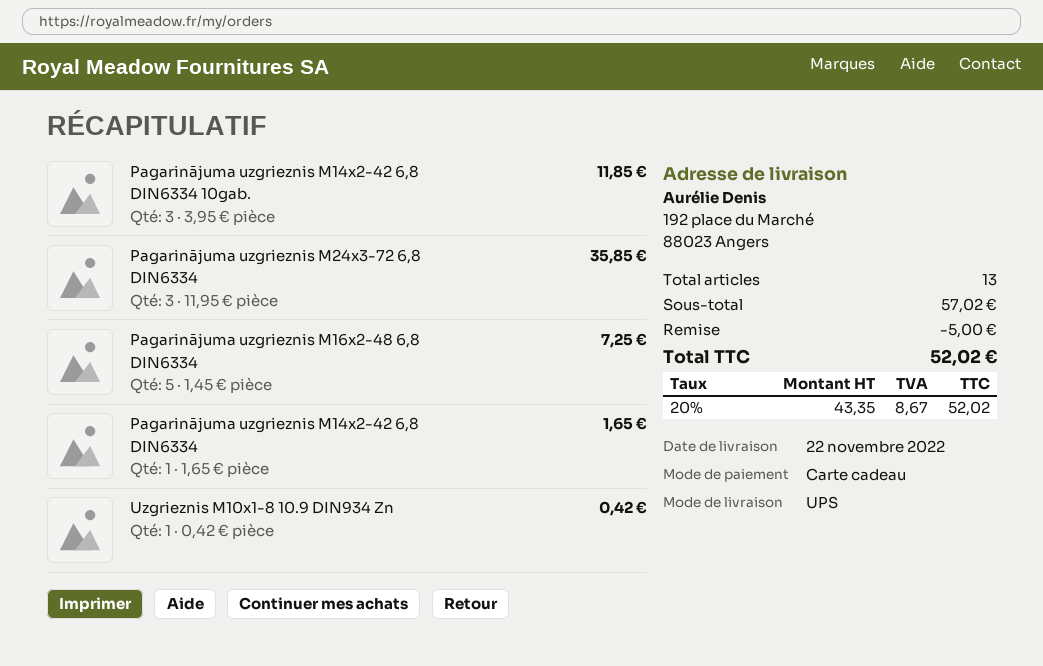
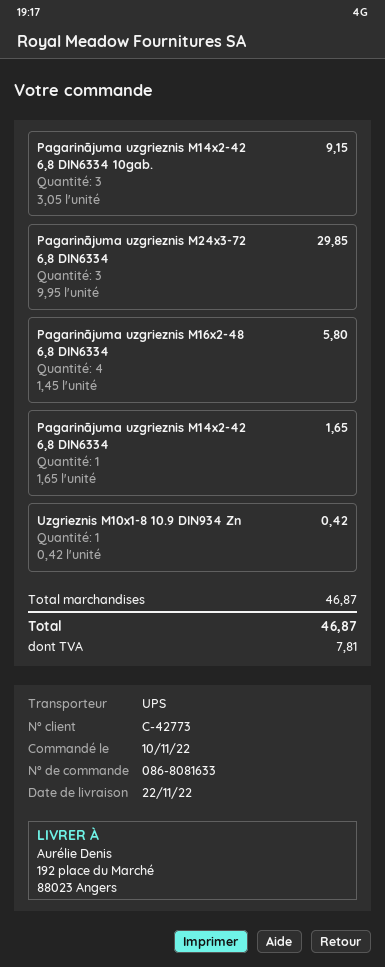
Pagarinājuma uzgrieznis M14x2-42 6,8 DIN6334 10gab.: 3 x 3.95 = 11.85 -> 3 x 3.05 = 9.15
Pagarinājuma uzgrieznis M24x3-72 6,8 DIN6334: 3 x 11.95 = 35.85 -> 3 x 9.95 = 29.85
Pagarinājuma uzgrieznis M16x2-48 6,8 DIN6334: 5 x 1.45 = 7.25 -> 4 x 1.45 = 5.80
subtotal: 57.02 -> 46.87
discount: 5.00 -> none
tax: 8.67 -> 7.81
total: 52.02 -> 46.87

